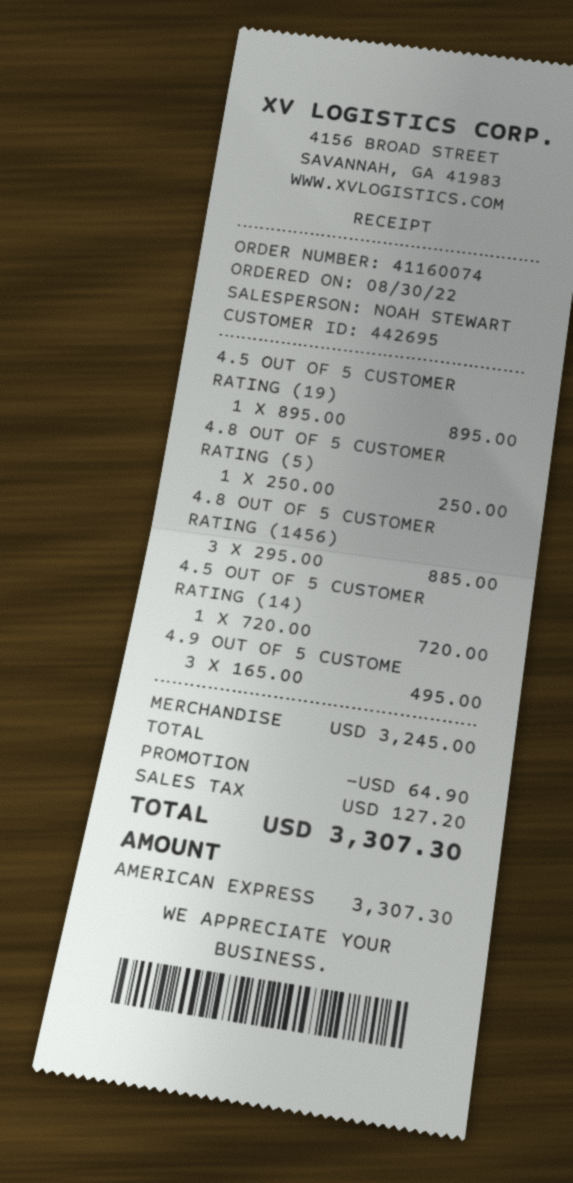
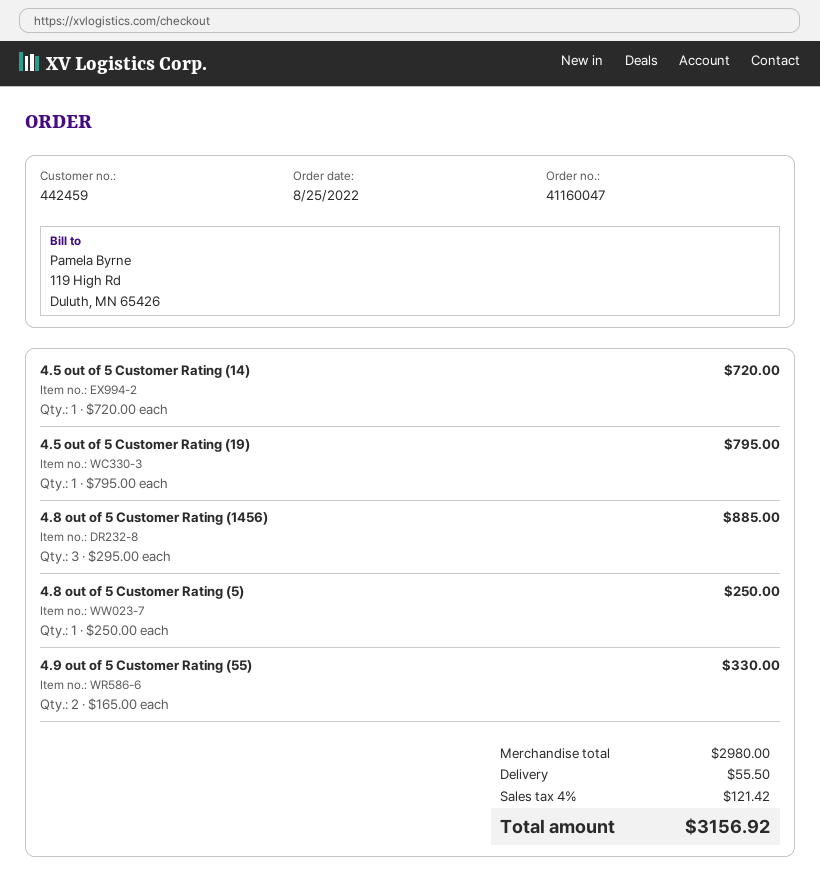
order number: 41160074 -> 41160047
order date: 2022-08-30 -> 2022-08-25
customer number: 442695 -> 442459
4.5 OUT OF 5 CUSTOMER RATING (19): 1 x 895.00 = 895.00 -> 1 x 795.00 = 795.00
4.9 OUT OF 5 CUSTOME: 3 x 165.00 = 495.00 -> 2 x 165.00 = 330.00
subtotal: 3245.00 -> 2980.00
discount: 64.90 -> none
shipping: none -> 55.50
tax: 127.20 -> 121.42
total: 3307.30 -> 3156.92

